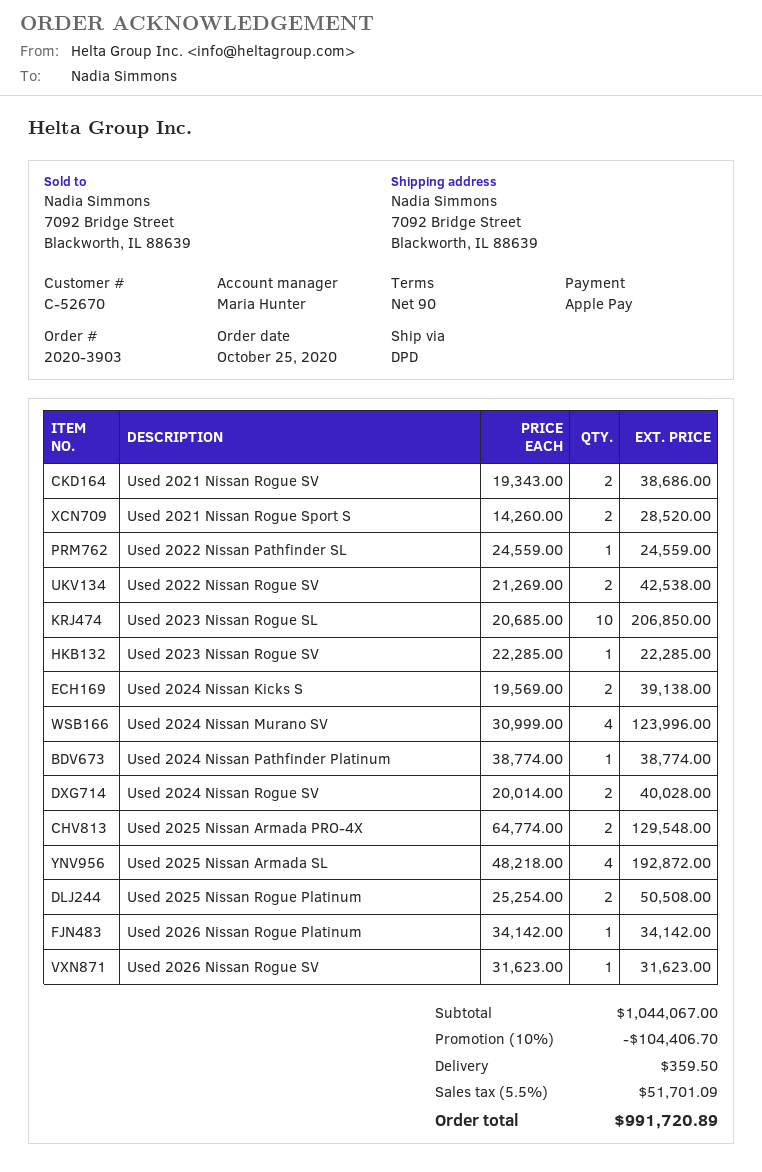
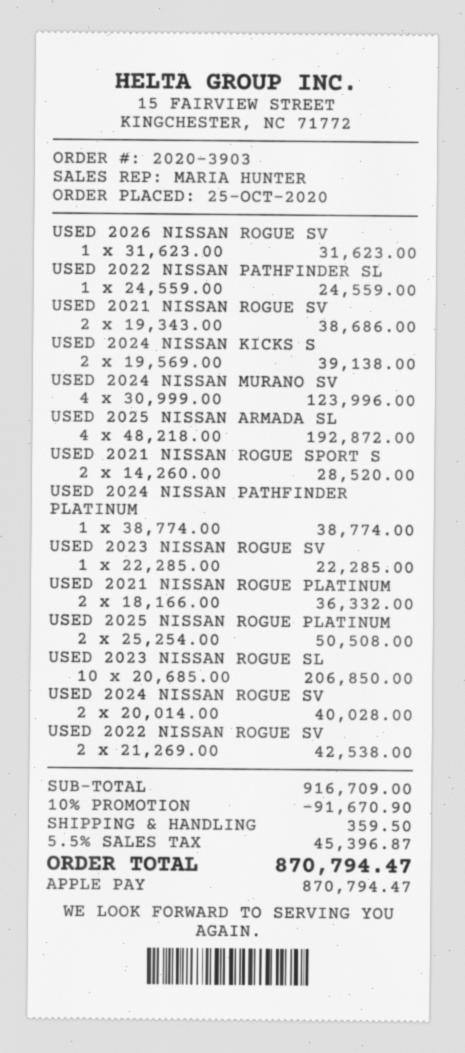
Used 2025 Nissan Armada PRO-4X: 2 x 64774.00 = 129548.00 -> none
Used 2026 Nissan Rogue Platinum: 1 x 34142.00 = 34142.00 -> none
USED 2021 NISSAN ROGUE PLATINUM: none -> 2 x 18166.00 = 36332.00
subtotal: 1044067.00 -> 916709.00
discount: 10% = 104406.70 -> 10% = 91670.90
tax: 5.5% = 51701.09 -> 5.5% = 45396.87
total: 991720.89 -> 870794.47

